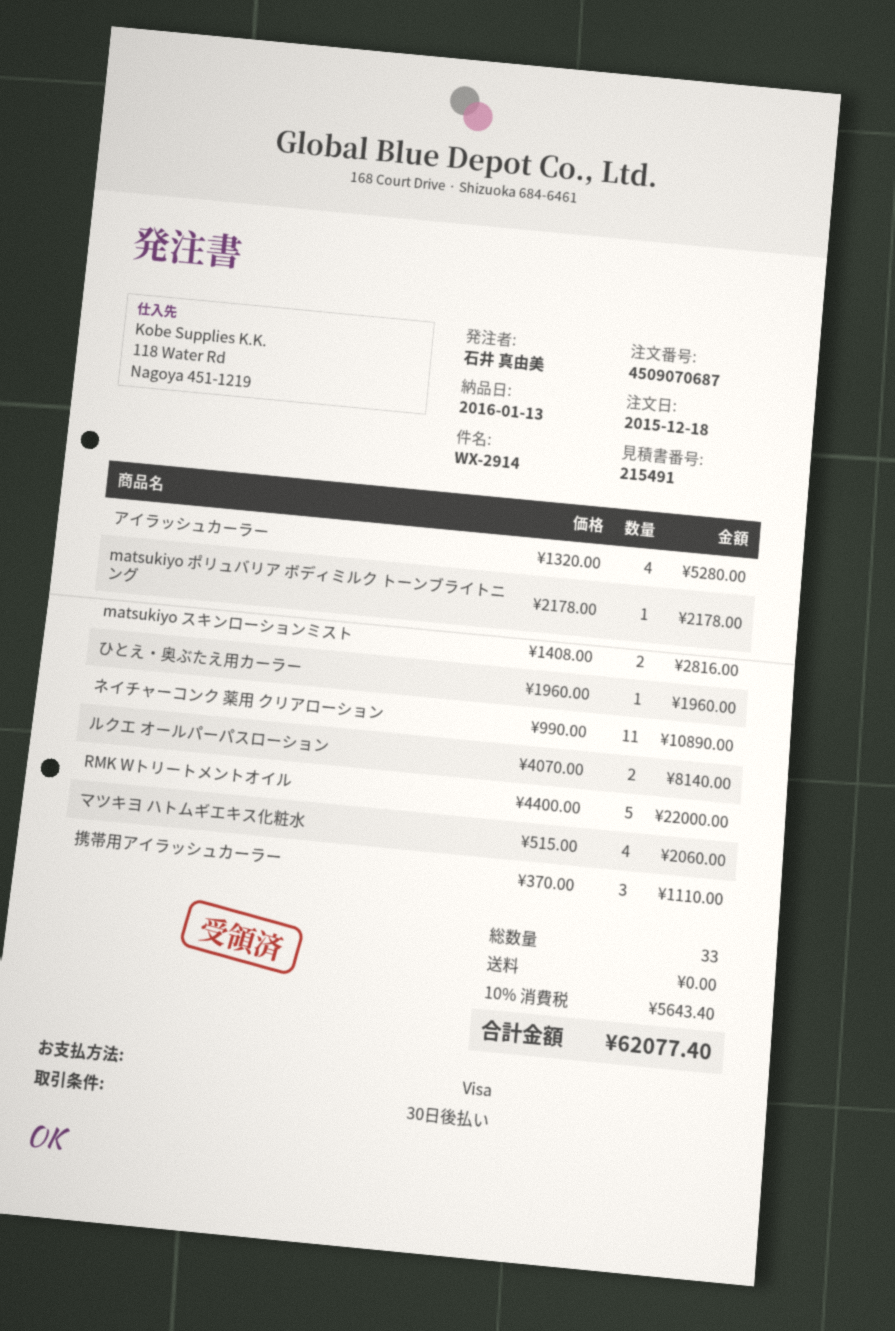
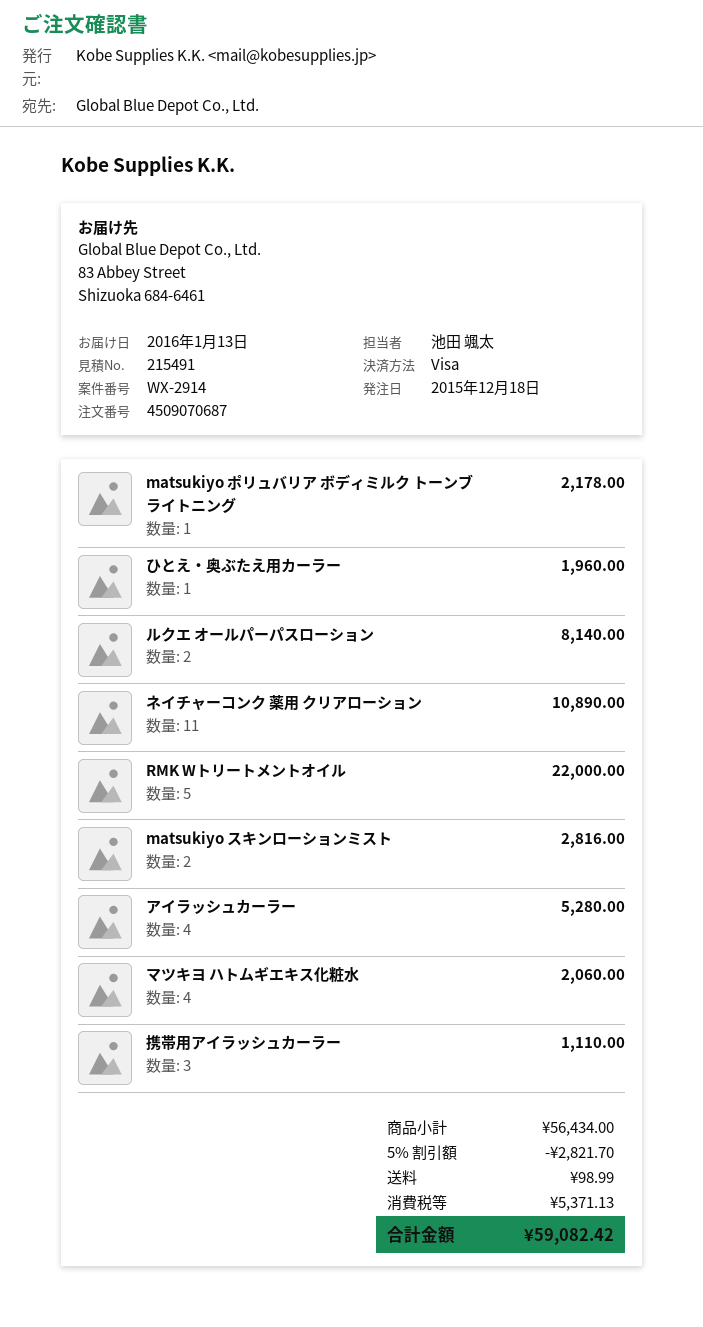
discount: none -> 5% = 2821.70
shipping: 0.00 -> 98.99
tax: 5643.40 -> 5371.13
total: 62077.40 -> 59082.42

